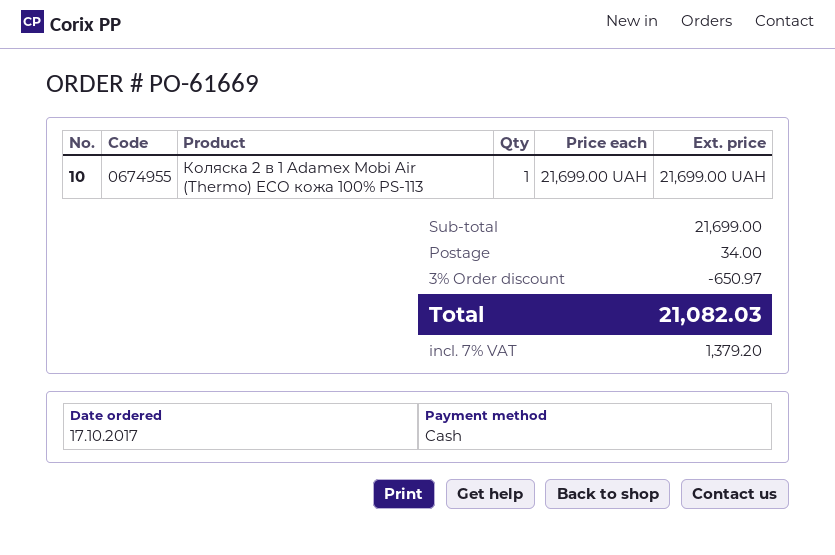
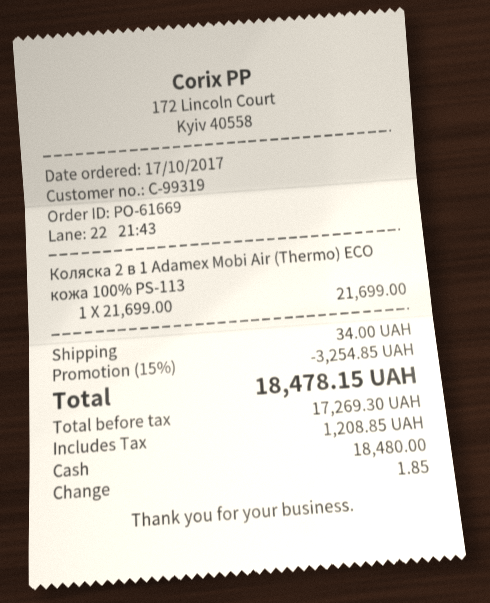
discount: 3% = 650.97 -> 15% = 3254.85
tax: 1379.20 -> 1208.85
total: 21082.03 -> 18478.15

